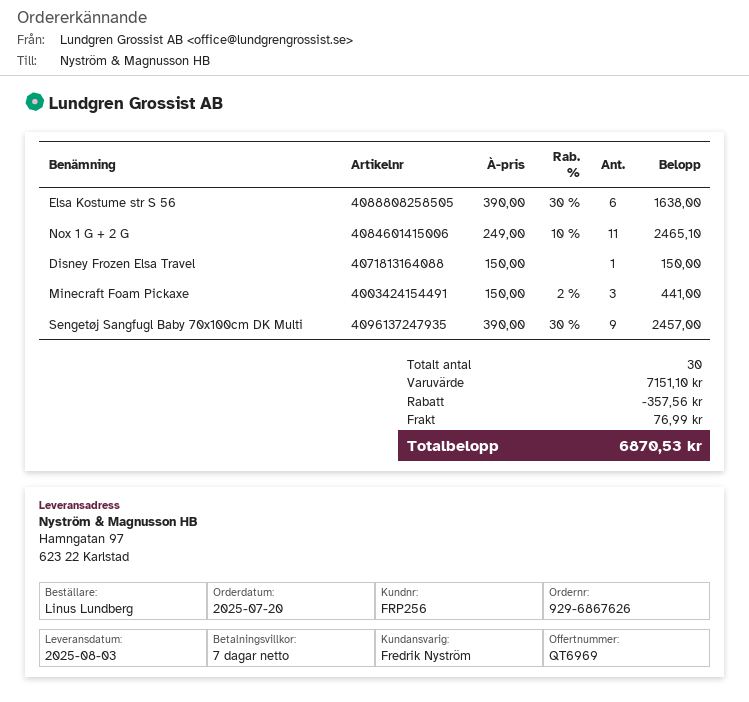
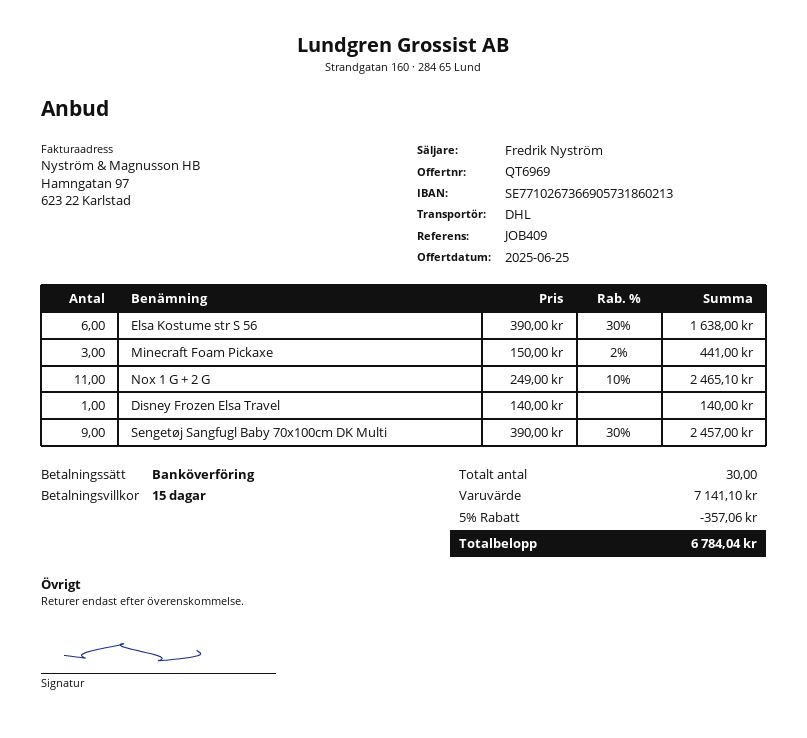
payment terms: 7 days -> 15 days
Disney Frozen Elsa Travel: 1 x 150.00 = 150.00 -> 1 x 140.00 = 140.00
subtotal: 7151.10 -> 7141.10
discount: 357.56 -> 357.06
shipping: 76.99 -> none
total: 6870.53 -> 6784.04

